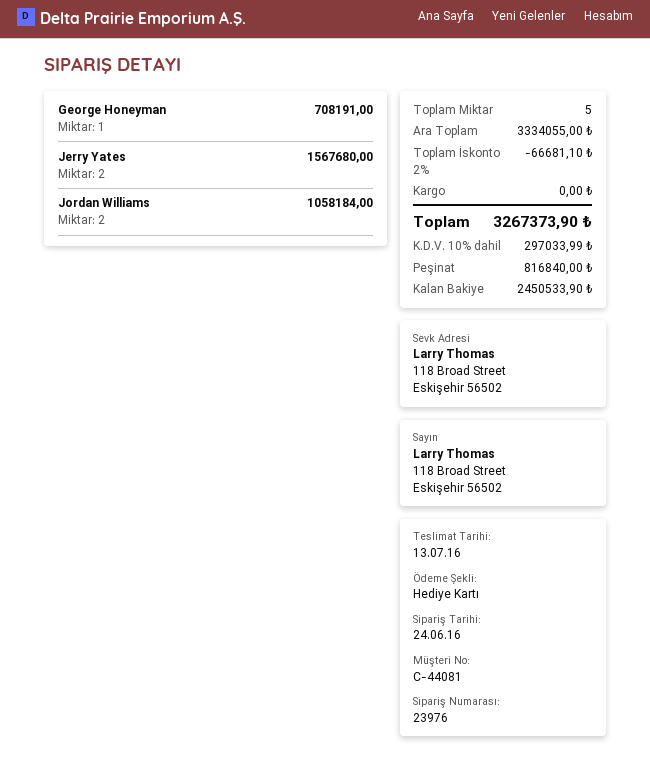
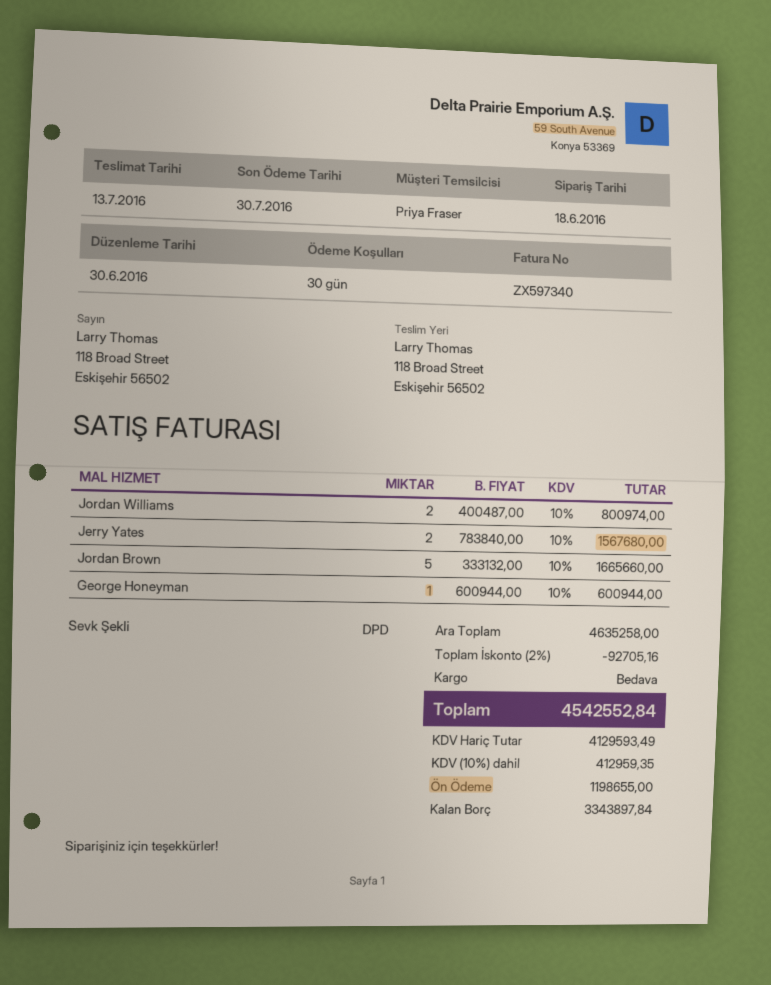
order date: 2016-06-24 -> 2016-06-18
George Honeyman: 1 for 708191.00 -> 1 for 600944.00
Jordan Williams: 2 for 1058184.00 -> 2 for 800974.00
Jordan Brown: none -> 5 for 1665660.00
subtotal: 3334055.00 -> 4635258.00
discount: 2% = 66681.10 -> 2% = 92705.16
tax: 10% = 297033.99 -> 10% = 412959.35
total: 3267373.90 -> 4542552.84
deposit: 816840.00 -> 1198655.00
balance: 2450533.90 -> 3343897.84

